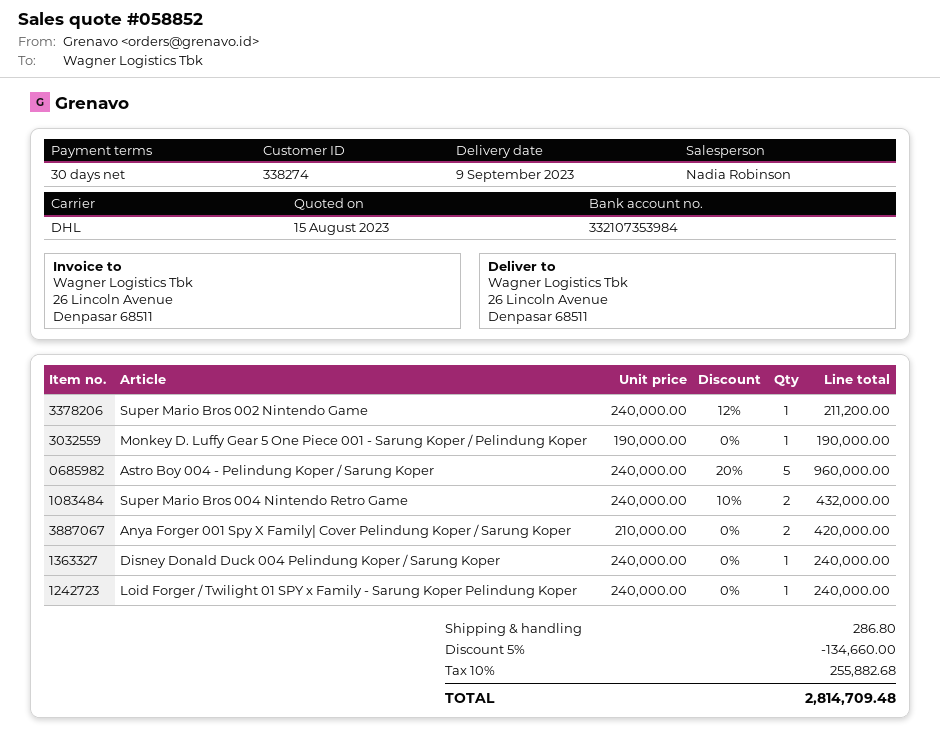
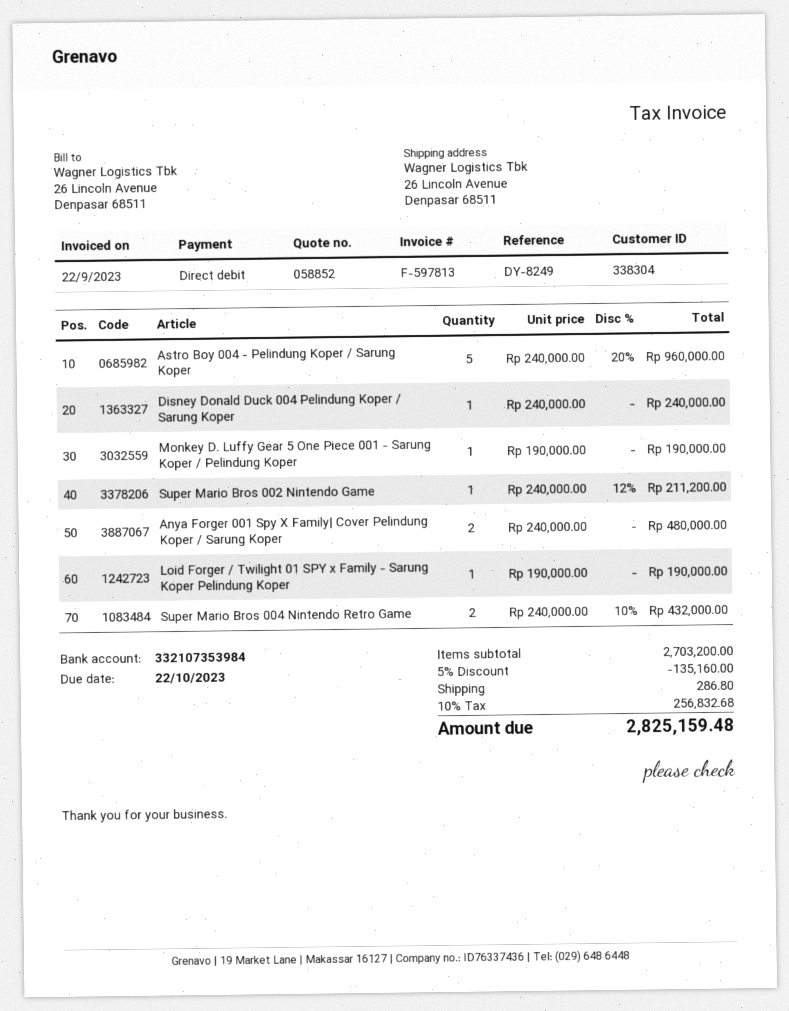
customer number: 338274 -> 338304
Anya Forger 001 Spy X Family| Cover Pelindung Koper / Sarung Koper: 2 x 210000.00 = 420000.00 -> 2 x 240000.00 = 480000.00
Loid Forger / Twilight 01 SPY x Family - Sarung Koper Pelindung Koper: 1 x 240000.00 = 240000.00 -> 1 x 190000.00 = 190000.00
discount: 5% = 134660.00 -> 5% = 135160.00
tax: 10% = 255882.68 -> 10% = 256832.68
total: 2814709.48 -> 2825159.48

